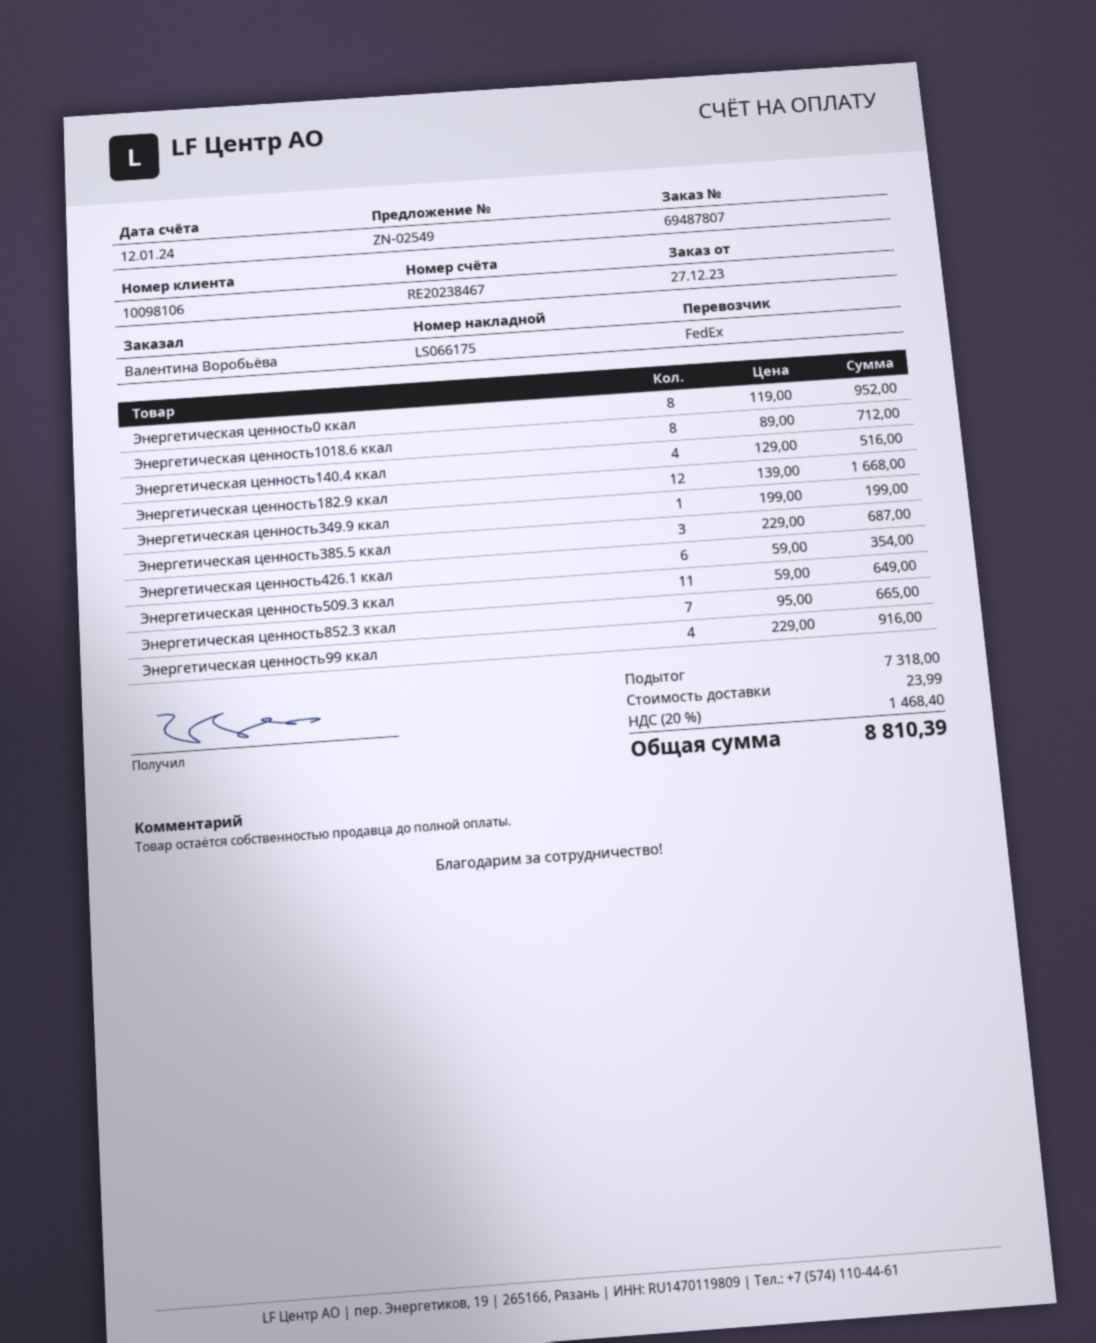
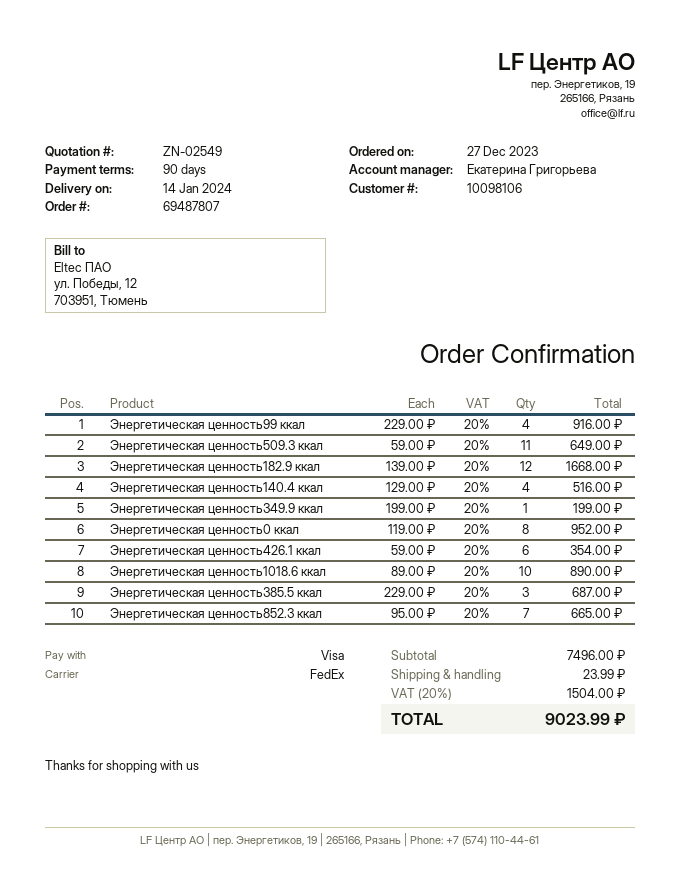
Энергетическая ценность1018.6 ккал: 8 x 89.00 = 712.00 -> 10 x 89.00 = 890.00
subtotal: 7318.00 -> 7496.00
tax: 20% = 1468.40 -> 20% = 1504.00
total: 8810.39 -> 9023.99

